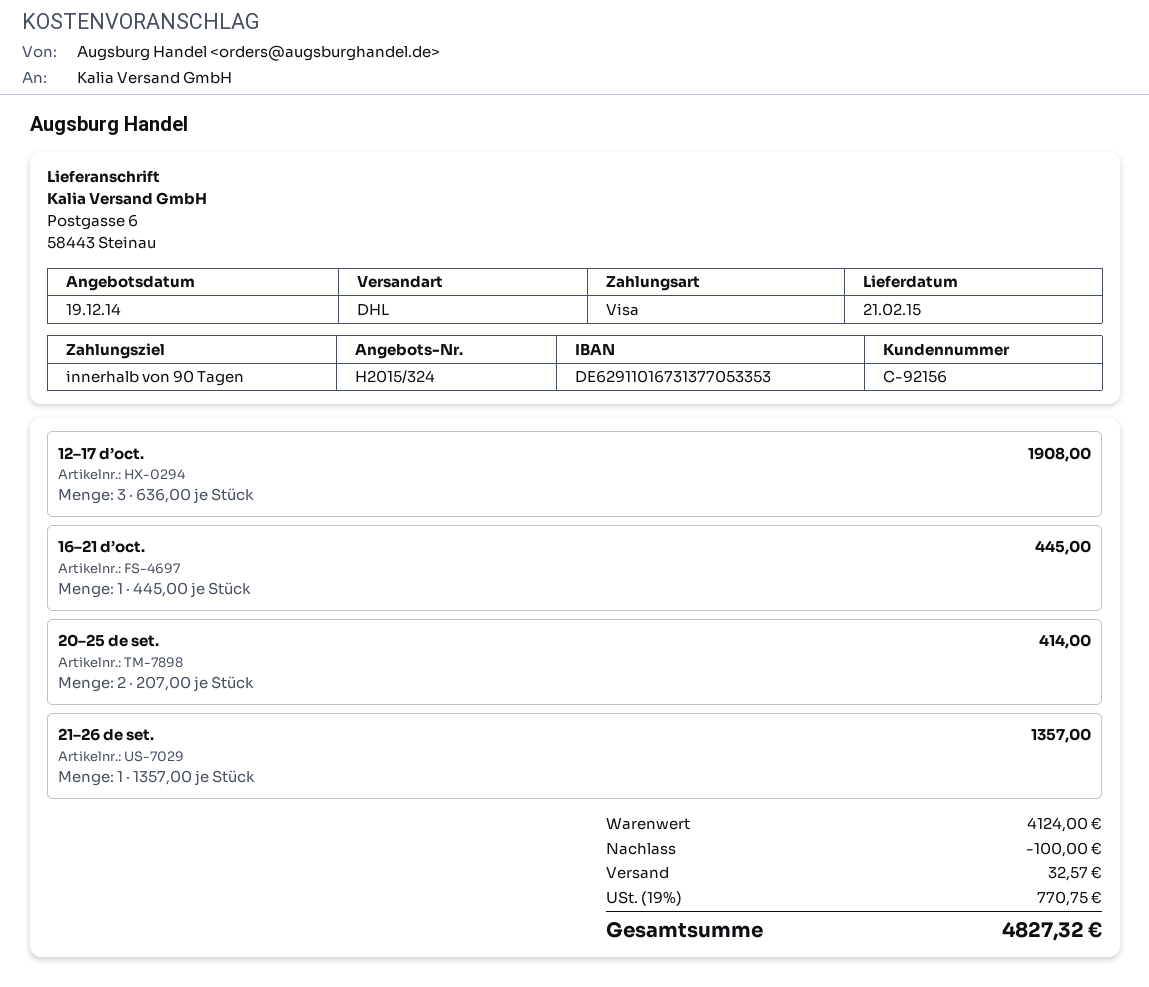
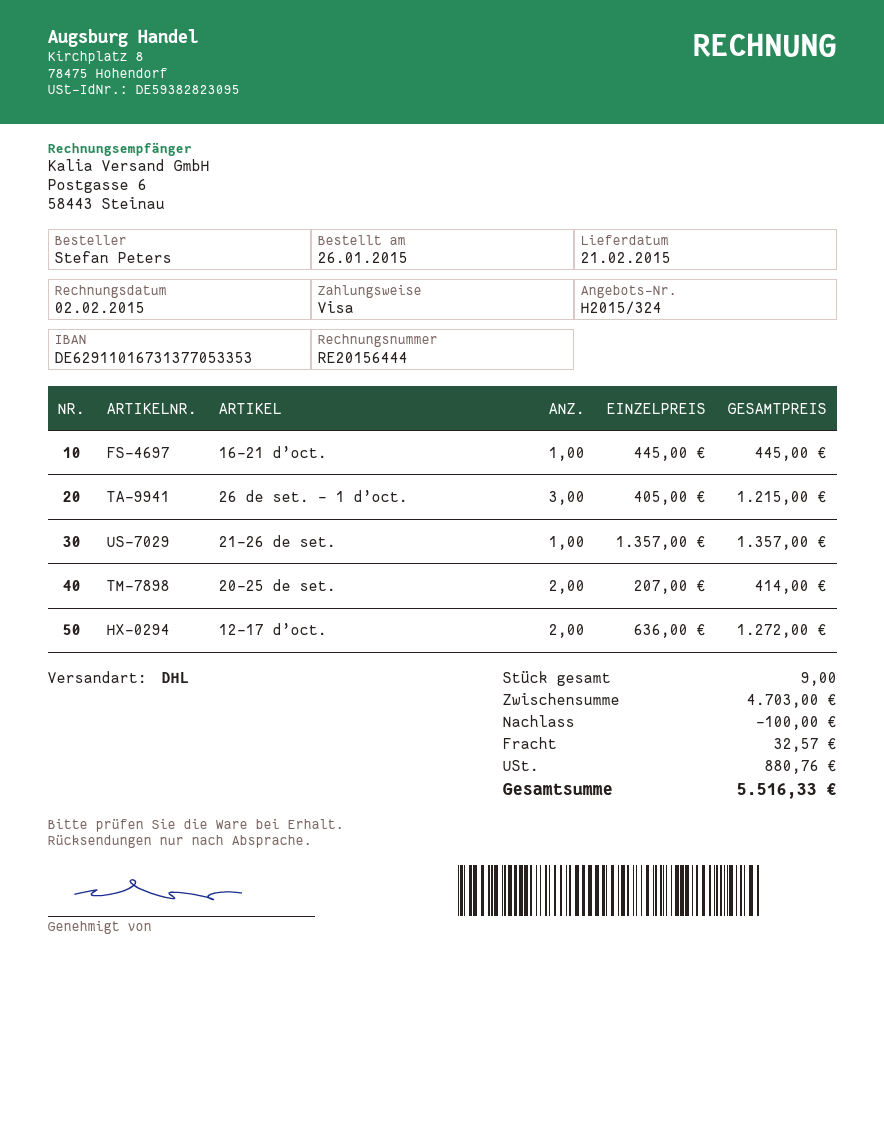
12–17 d’oct.: 3 x 636.00 = 1908.00 -> 2 x 636.00 = 1272.00
26 de set. – 1 d’oct.: none -> 3 x 405.00 = 1215.00
subtotal: 4124.00 -> 4703.00
tax: 770.75 -> 880.76
total: 4827.32 -> 5516.33

